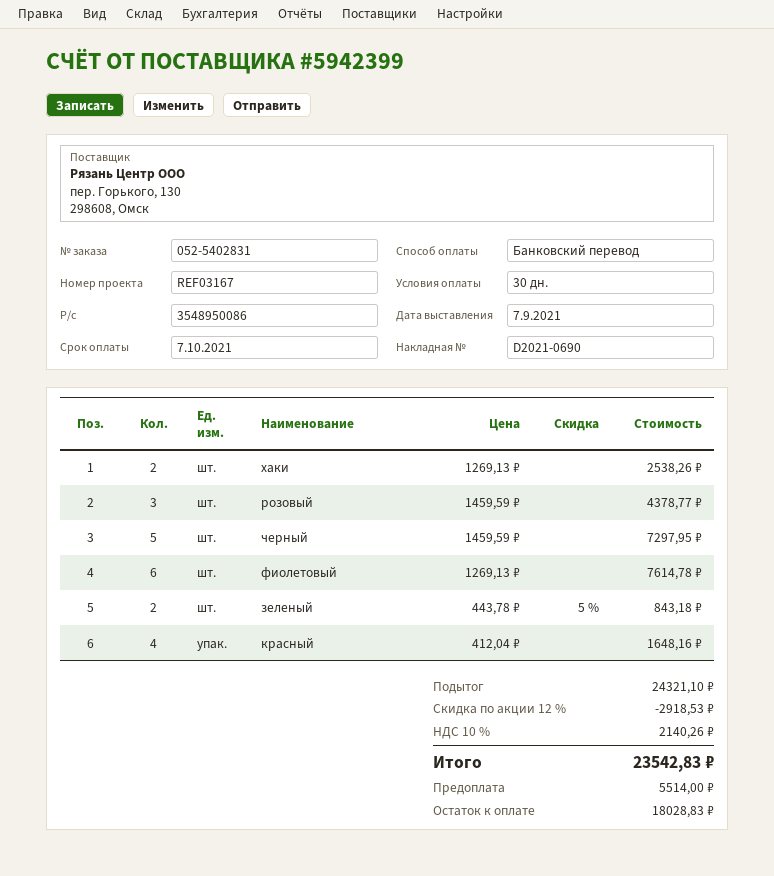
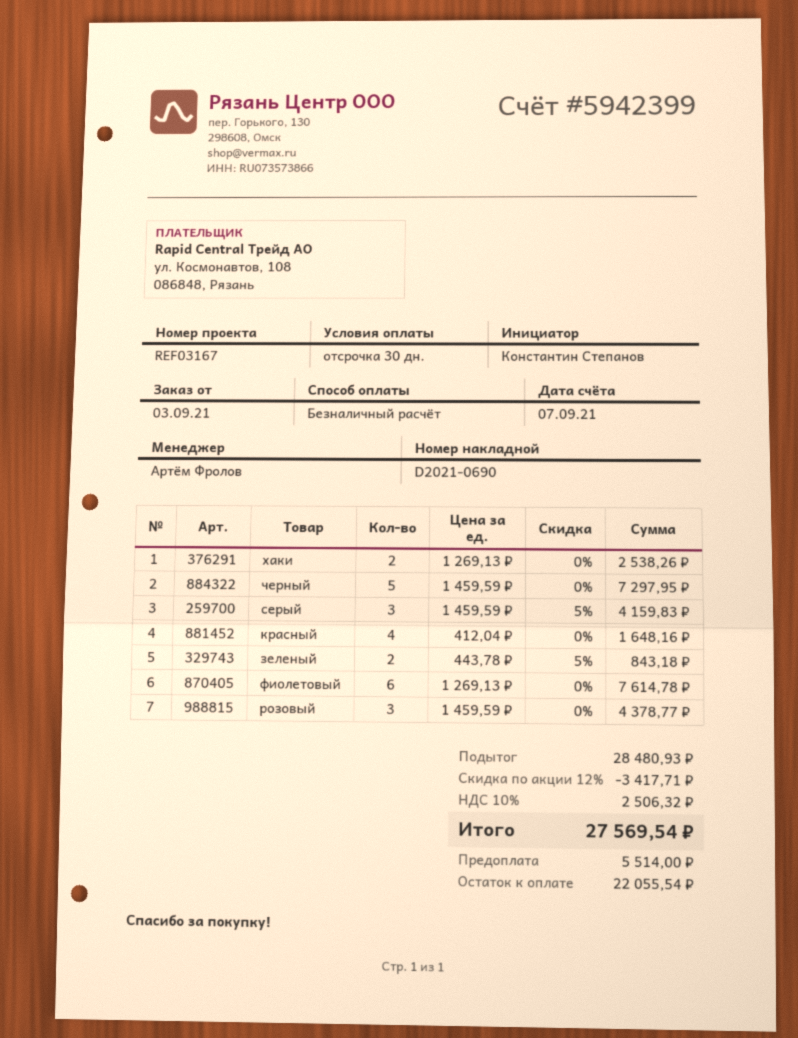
серый: none -> 3 x 1459.59 - 5% = 4159.83
subtotal: 24321.10 -> 28480.93
discount: 12% = 2918.53 -> 12% = 3417.71
tax: 10% = 2140.26 -> 10% = 2506.32
total: 23542.83 -> 27569.54
balance: 18028.83 -> 22055.54

